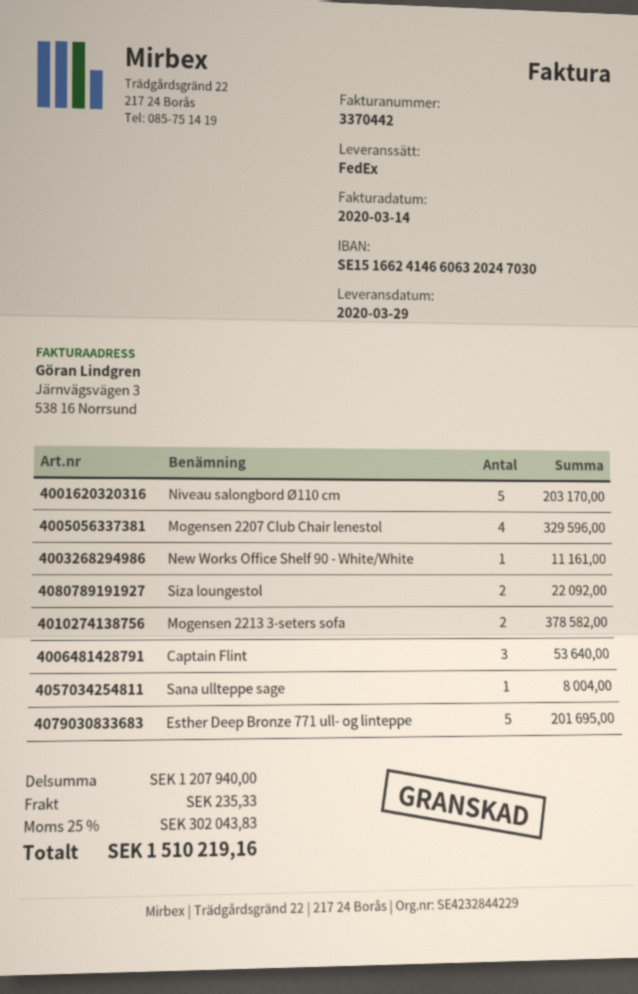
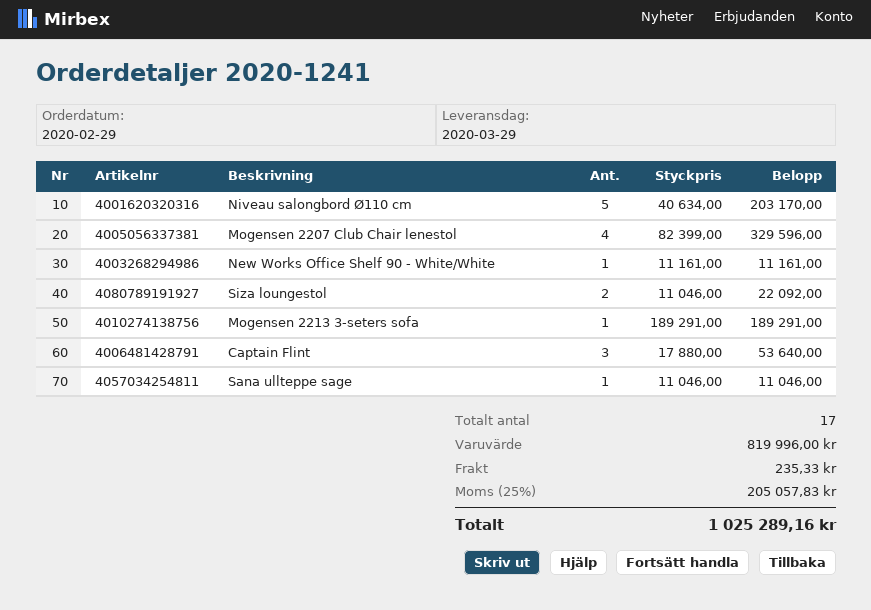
Mogensen 2213 3-seters sofa: 2 for 378582.00 -> 1 for 189291.00
Sana ullteppe sage: 1 for 8004.00 -> 1 for 11046.00
Esther Deep Bronze 771 ull- og linteppe: 5 for 201695.00 -> none
subtotal: 1207940.00 -> 819996.00
tax: 25% = 302043.83 -> 25% = 205057.83
total: 1510219.16 -> 1025289.16

